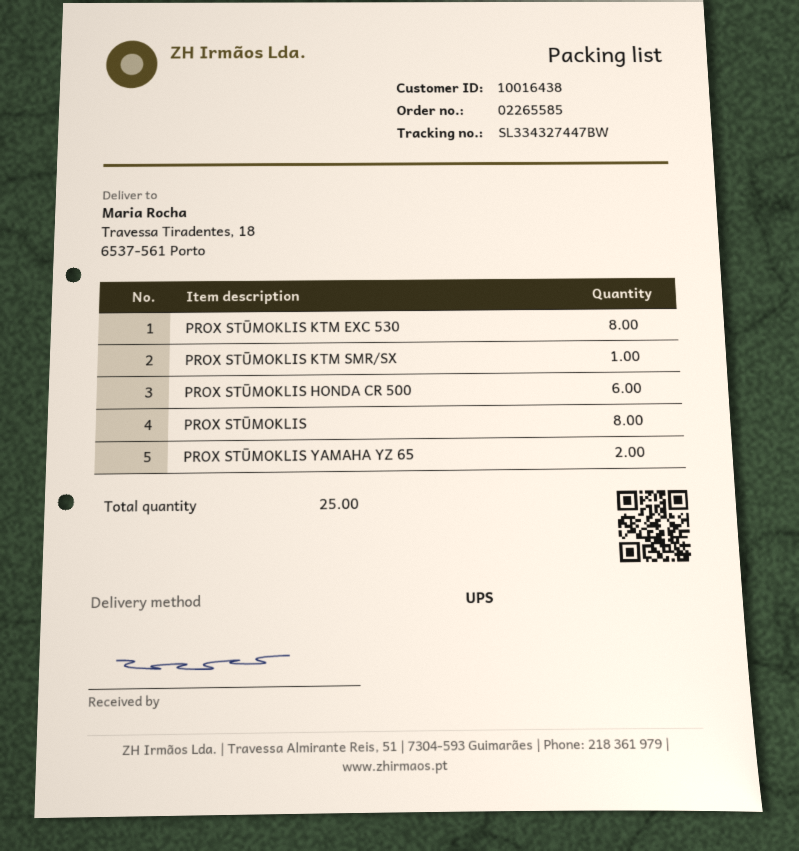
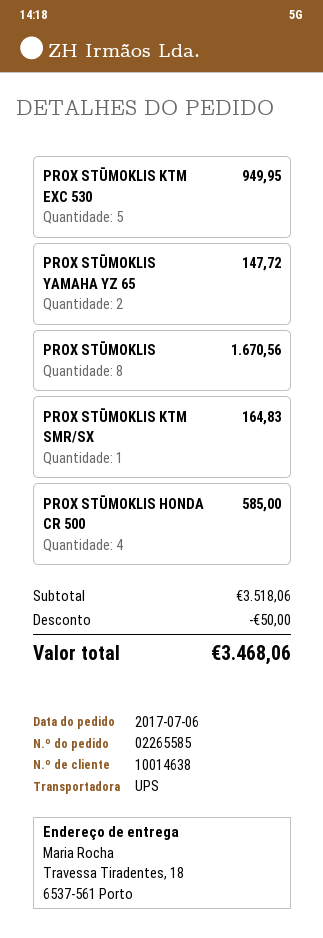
customer number: 10016438 -> 10014638
PROX STŪMOKLIS KTM EXC 530: 8 -> 5
PROX STŪMOKLIS HONDA CR 500: 6 -> 4

